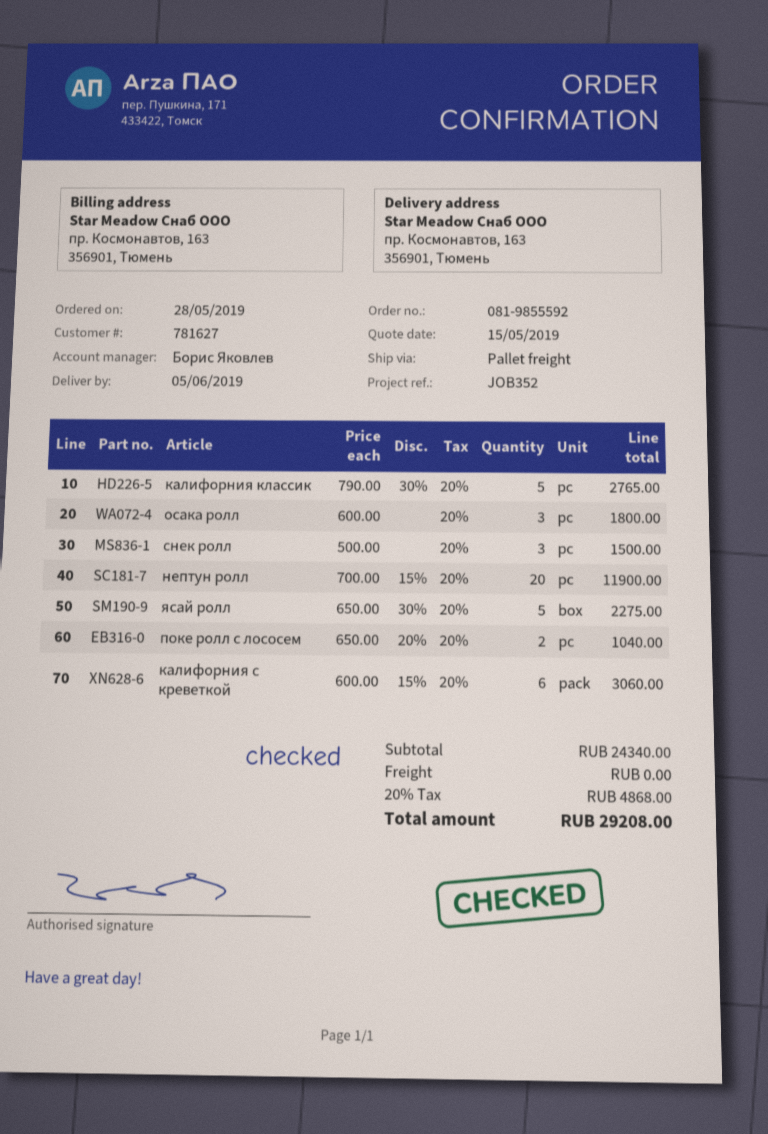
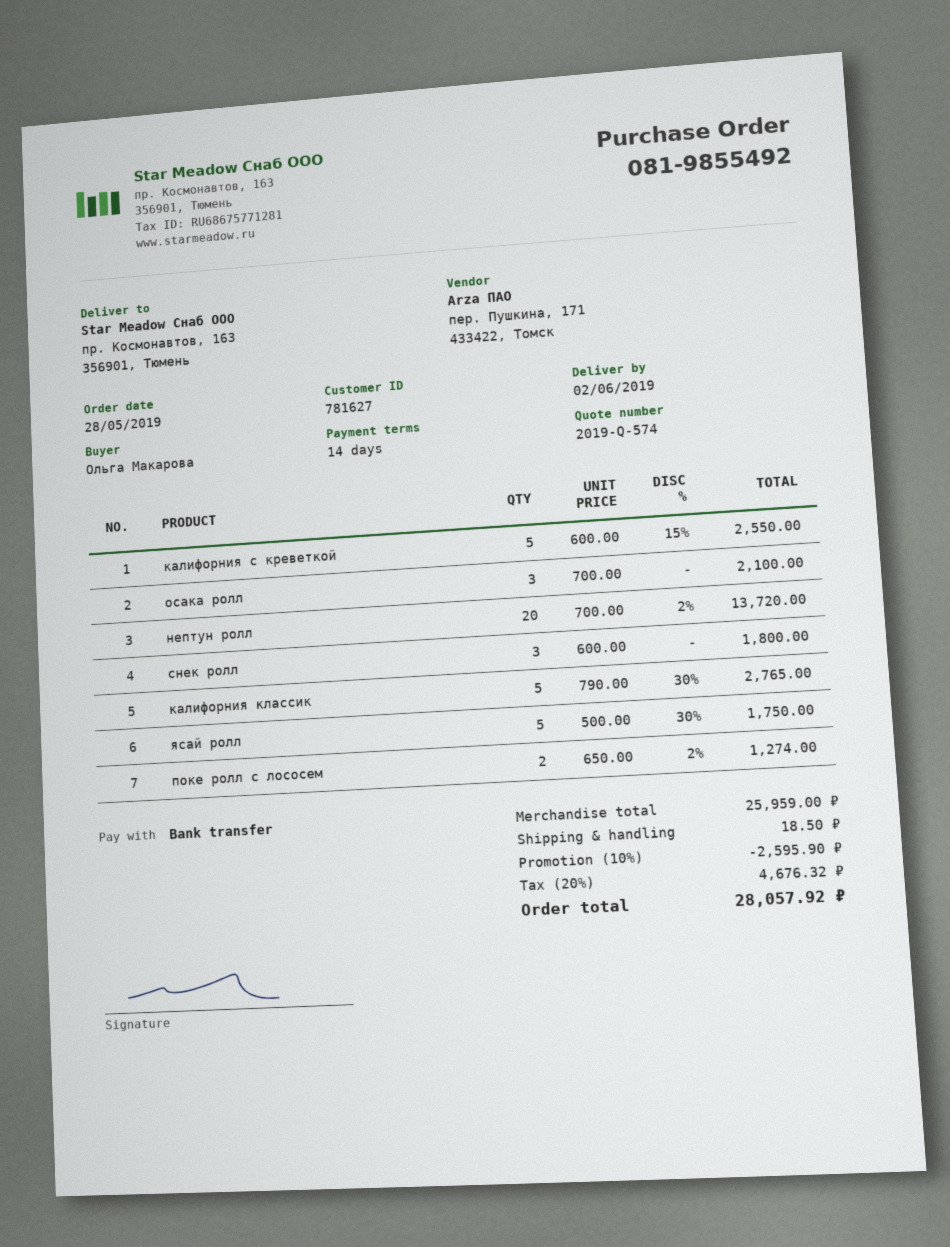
order number: 081-9855592 -> 081-9855492
delivery date: 2019-06-05 -> 2019-06-02
осака ролл: 3 x 600.00 = 1800.00 -> 3 x 700.00 = 2100.00
снек ролл: 3 x 500.00 = 1500.00 -> 3 x 600.00 = 1800.00
нептун ролл: 20 x 700.00 - 15% = 11900.00 -> 20 x 700.00 - 2% = 13720.00
ясай ролл: 5 x 650.00 - 30% = 2275.00 -> 5 x 500.00 - 30% = 1750.00
поке ролл с лососем: 2 x 650.00 - 20% = 1040.00 -> 2 x 650.00 - 2% = 1274.00
калифорния с креветкой: 6 x 600.00 - 15% = 3060.00 -> 5 x 600.00 - 15% = 2550.00
subtotal: 24340.00 -> 25959.00
discount: none -> 10% = 2595.90
shipping: 0.00 -> 18.50
tax: 20% = 4868.00 -> 20% = 4676.32
total: 29208.00 -> 28057.92

